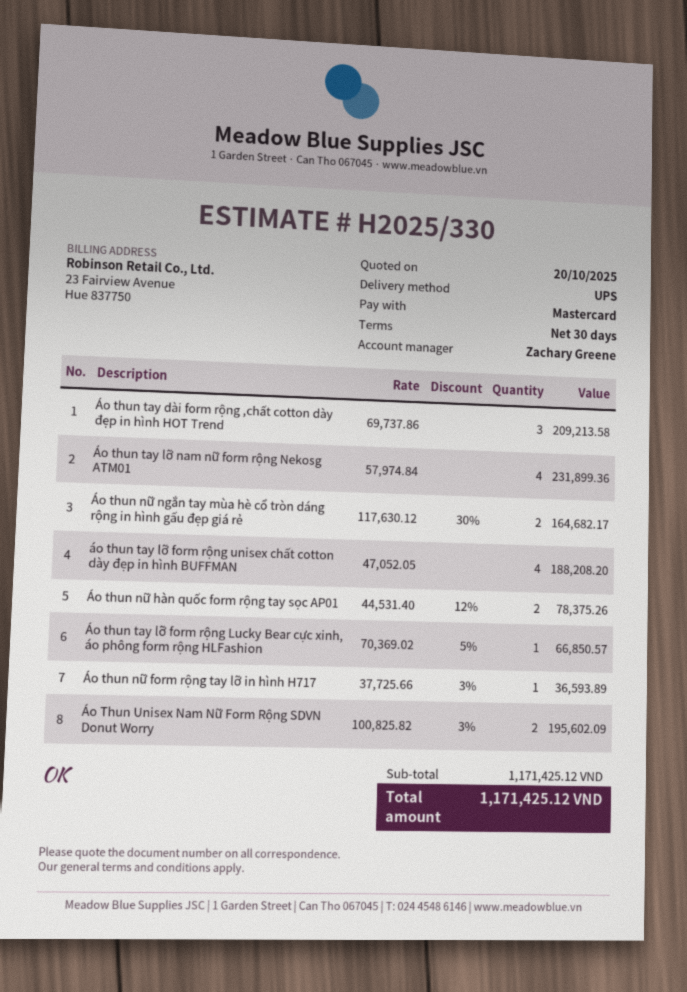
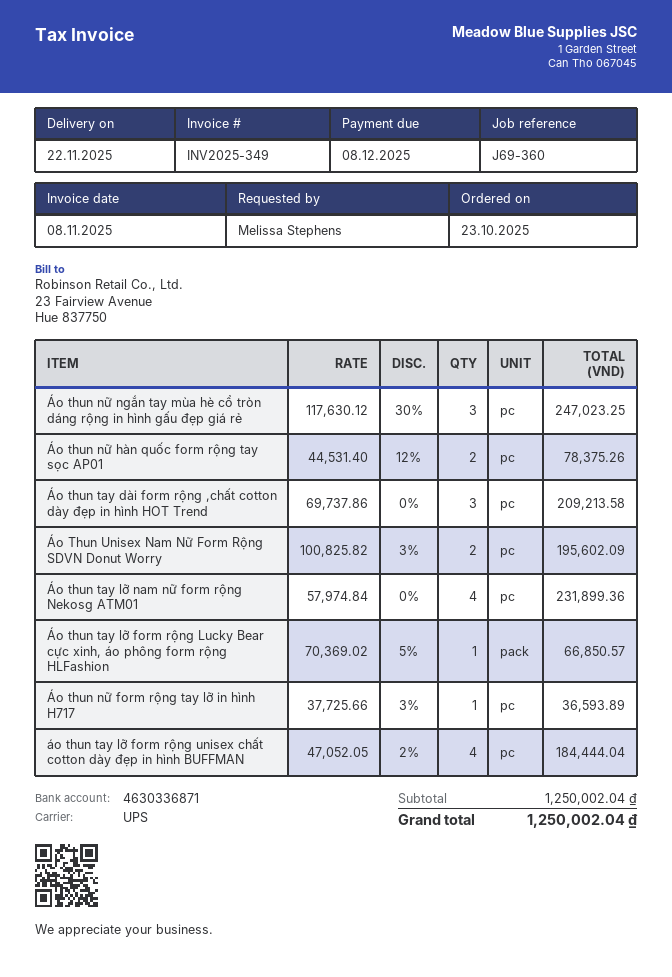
Áo thun nữ ngắn tay mùa hè cổ tròn dáng rộng in hình gấu đẹp giá rẻ: 2 x 117630.12 - 30% = 164682.17 -> 3 x 117630.12 - 30% = 247023.25
áo thun tay lỡ form rộng unisex chất cotton dày đẹp in hình BUFFMAN: 4 x 47052.05 = 188208.20 -> 4 x 47052.05 - 2% = 184444.04
subtotal: 1171425.12 -> 1250002.04
total: 1171425.12 -> 1250002.04

